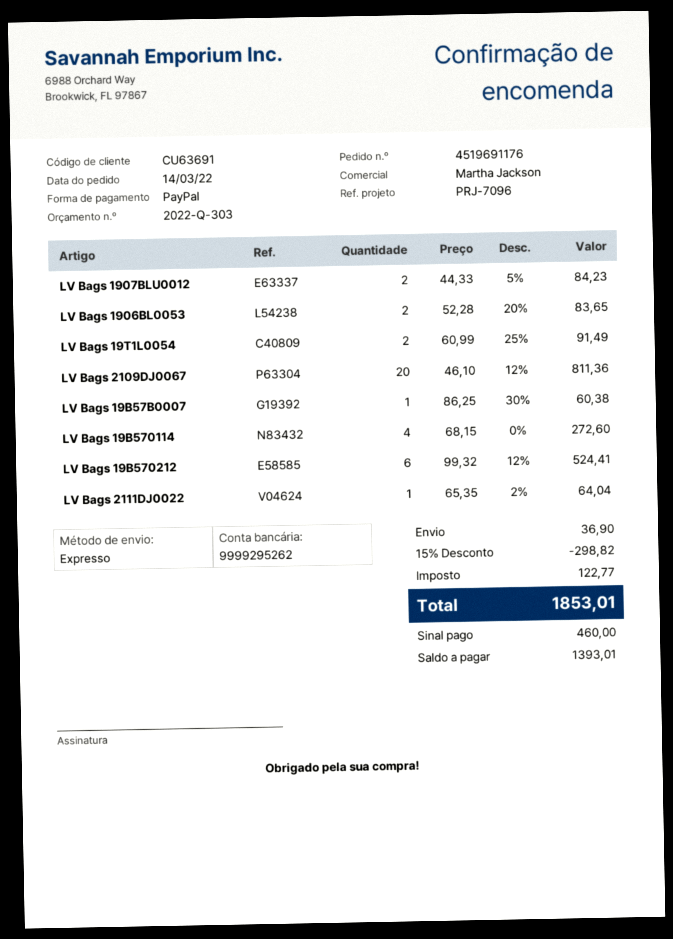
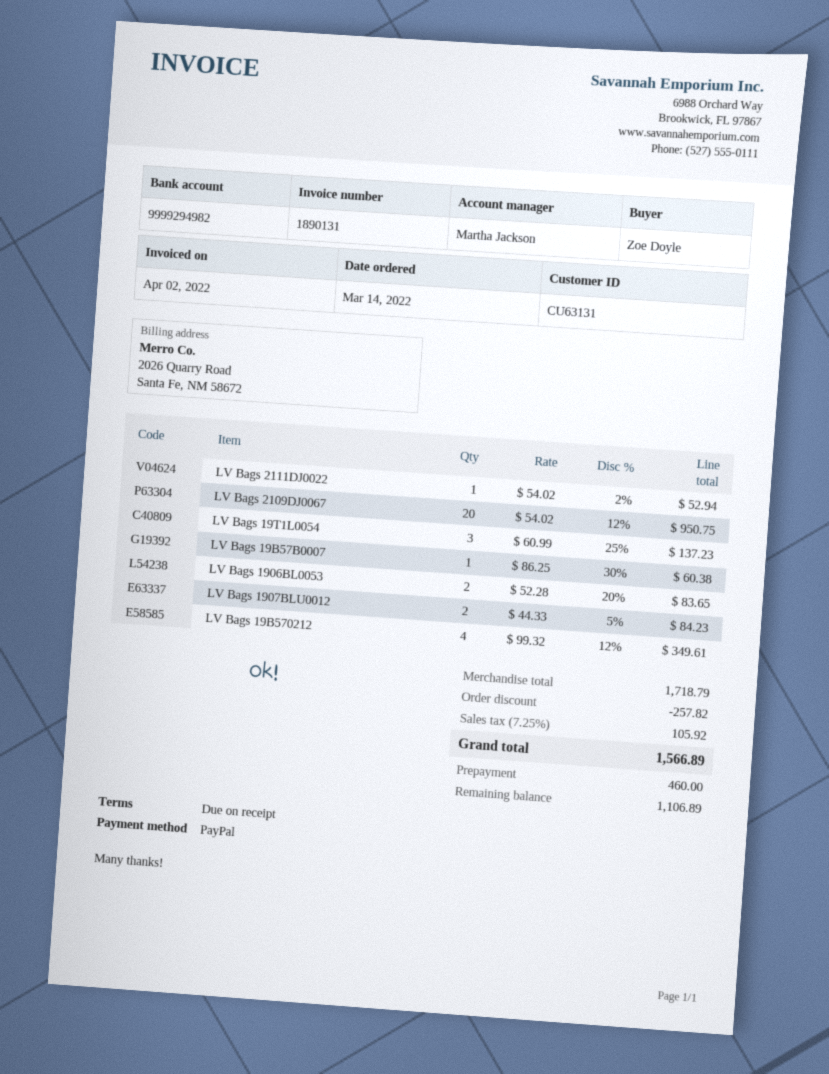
customer number: CU63691 -> CU63131
bank account: 9999295262 -> 9999294982
LV Bags 19T1L0054: 2 x 60.99 - 25% = 91.49 -> 3 x 60.99 - 25% = 137.23
LV Bags 2109DJ0067: 20 x 46.10 - 12% = 811.36 -> 20 x 54.02 - 12% = 950.75
LV Bags 19B570114: 4 x 68.15 = 272.60 -> none
LV Bags 19B570212: 6 x 99.32 - 12% = 524.41 -> 4 x 99.32 - 12% = 349.61
LV Bags 2111DJ0022: 1 x 65.35 - 2% = 64.04 -> 1 x 54.02 - 2% = 52.94
discount: 298.82 -> 257.82
shipping: 36.90 -> none
tax: 122.77 -> 105.92
total: 1853.01 -> 1566.89
balance: 1393.01 -> 1106.89

